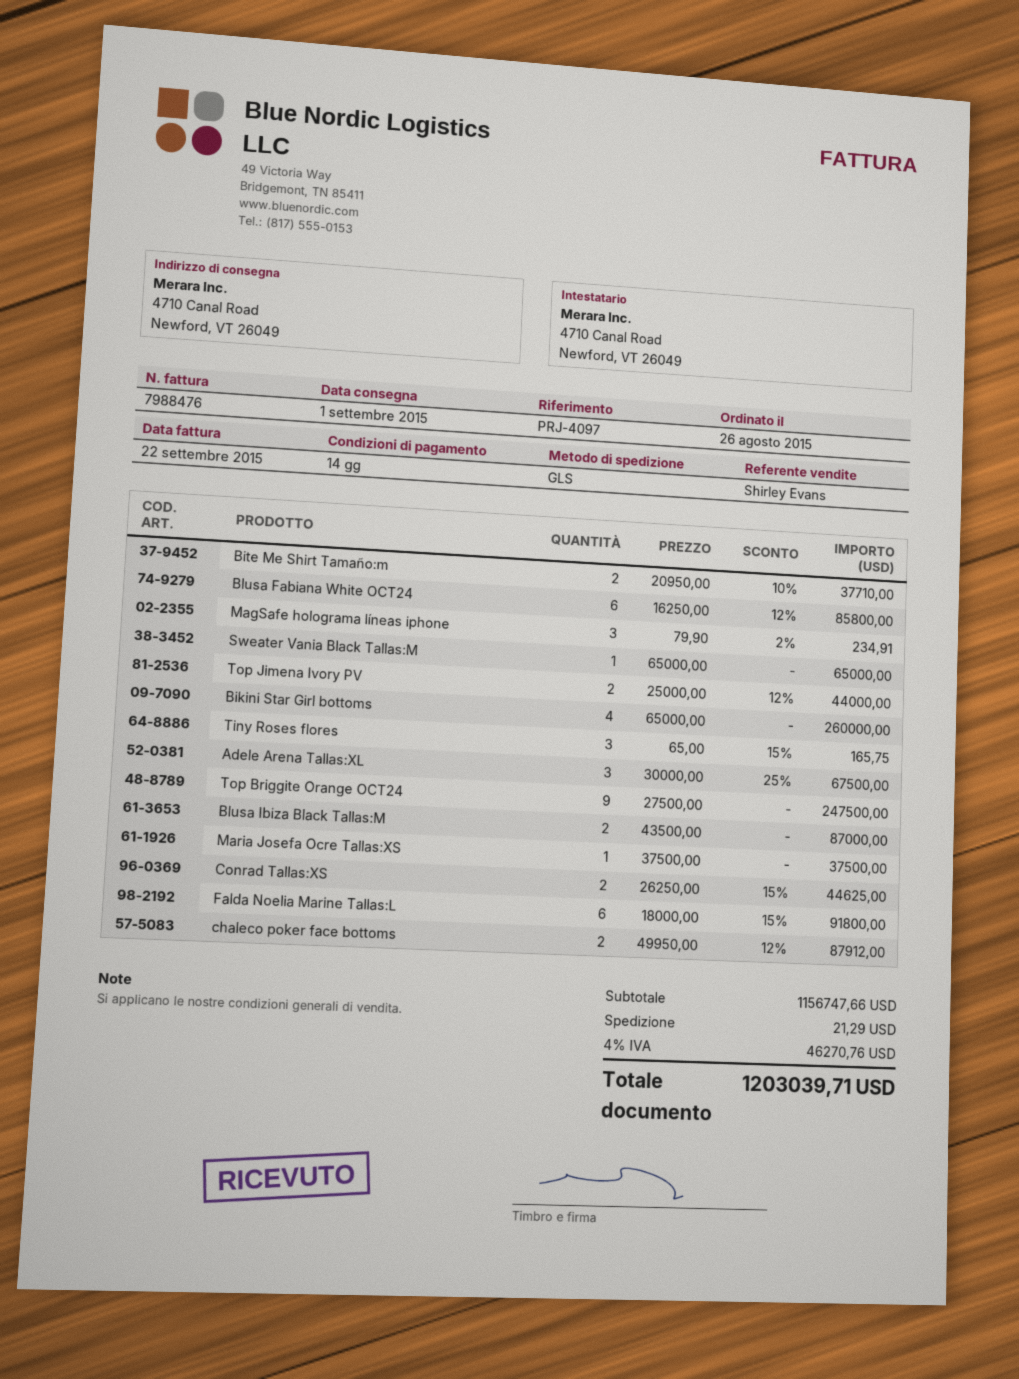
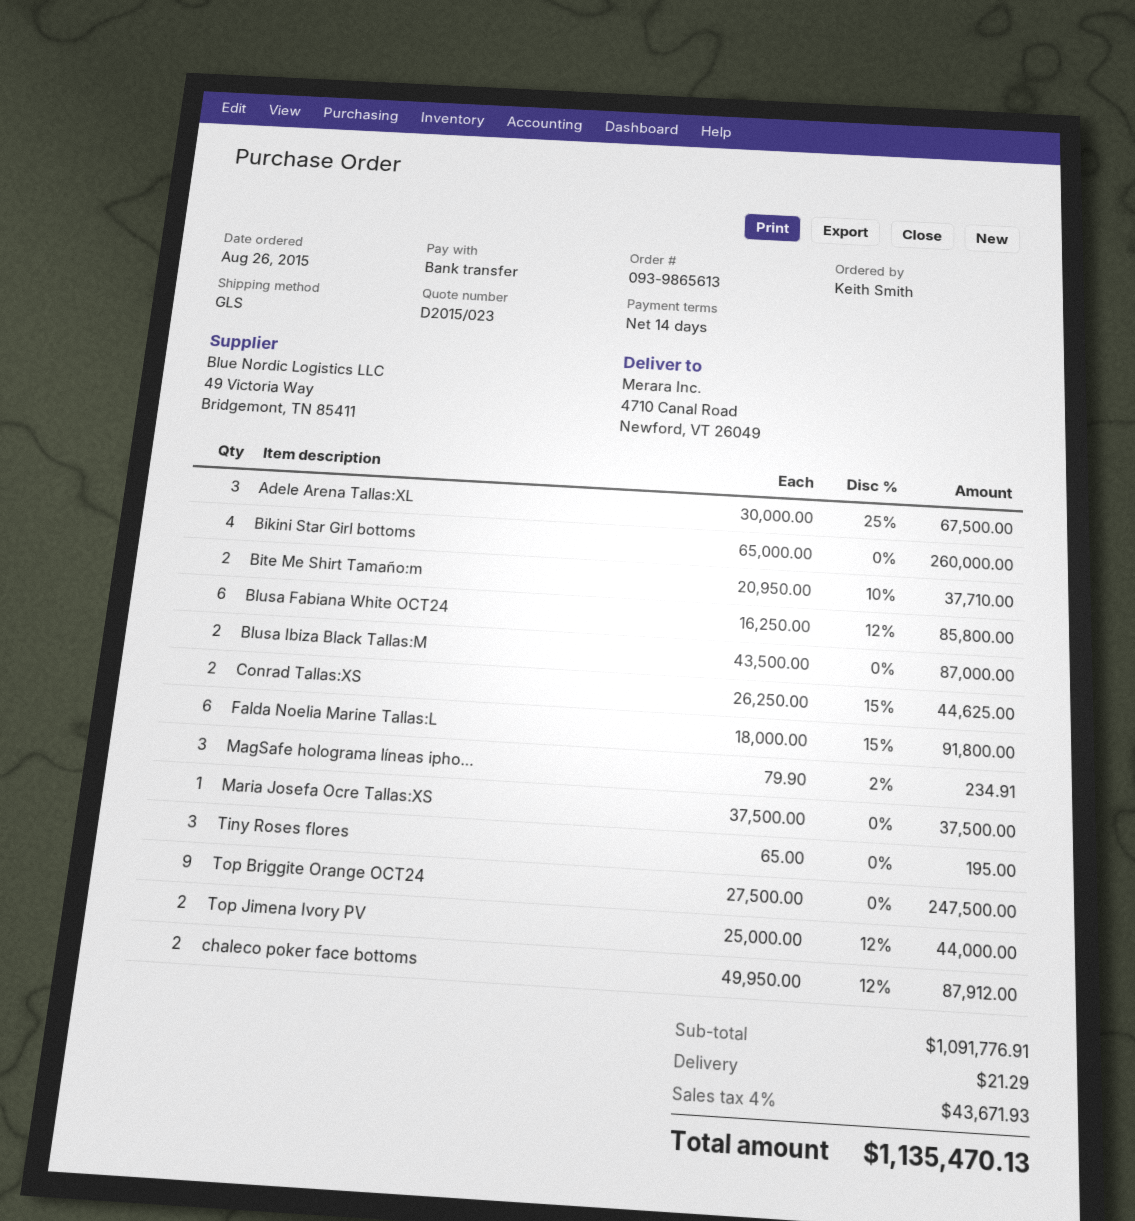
Sweater Vania Black Tallas:M: 1 x 65000.00 = 65000.00 -> none
Tiny Roses flores: 3 x 65.00 - 15% = 165.75 -> 3 x 65.00 = 195.00
subtotal: 1156747.66 -> 1091776.91
tax: 4% = 46270.76 -> 4% = 43671.93
total: 1203039.71 -> 1135470.13

